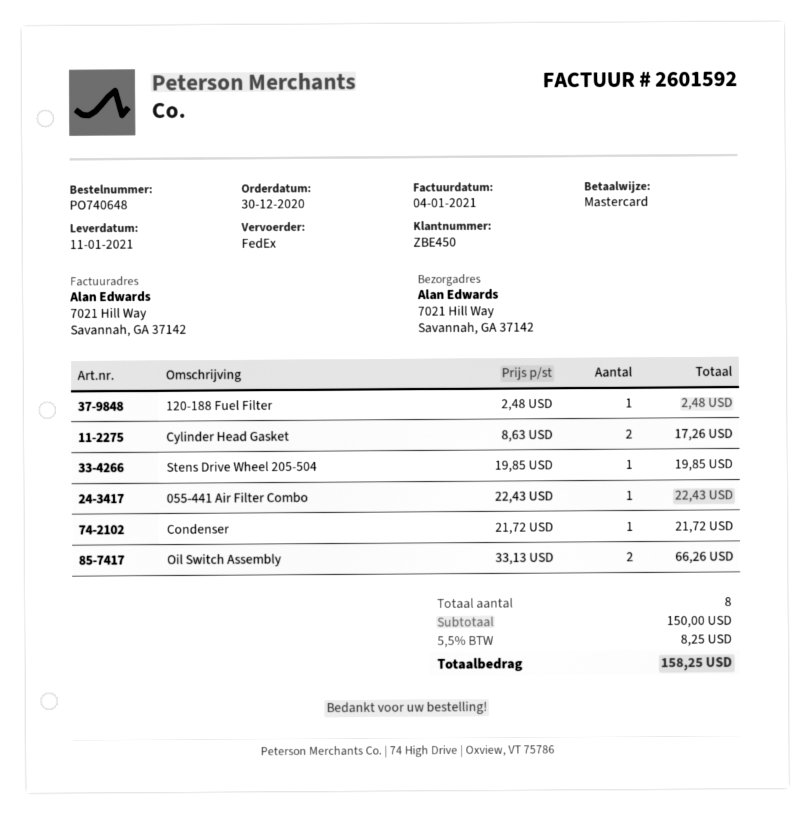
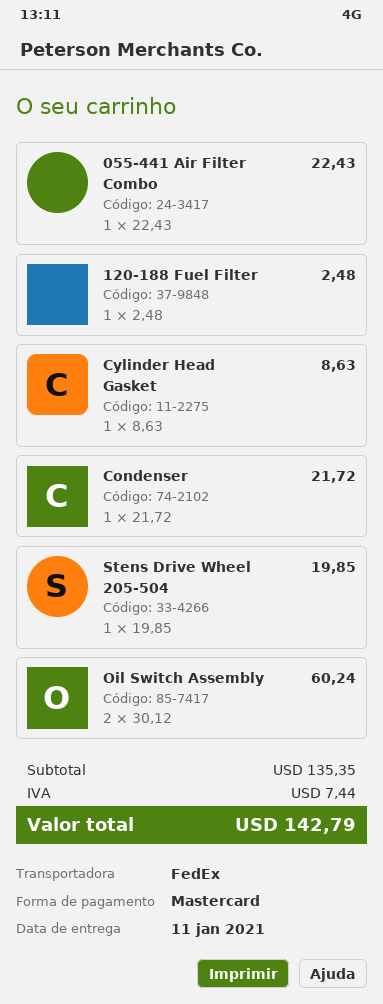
Cylinder Head Gasket: 2 x 8.63 = 17.26 -> 1 x 8.63 = 8.63
Oil Switch Assembly: 2 x 33.13 = 66.26 -> 2 x 30.12 = 60.24
subtotal: 150.00 -> 135.35
tax: 8.25 -> 7.44
total: 158.25 -> 142.79

